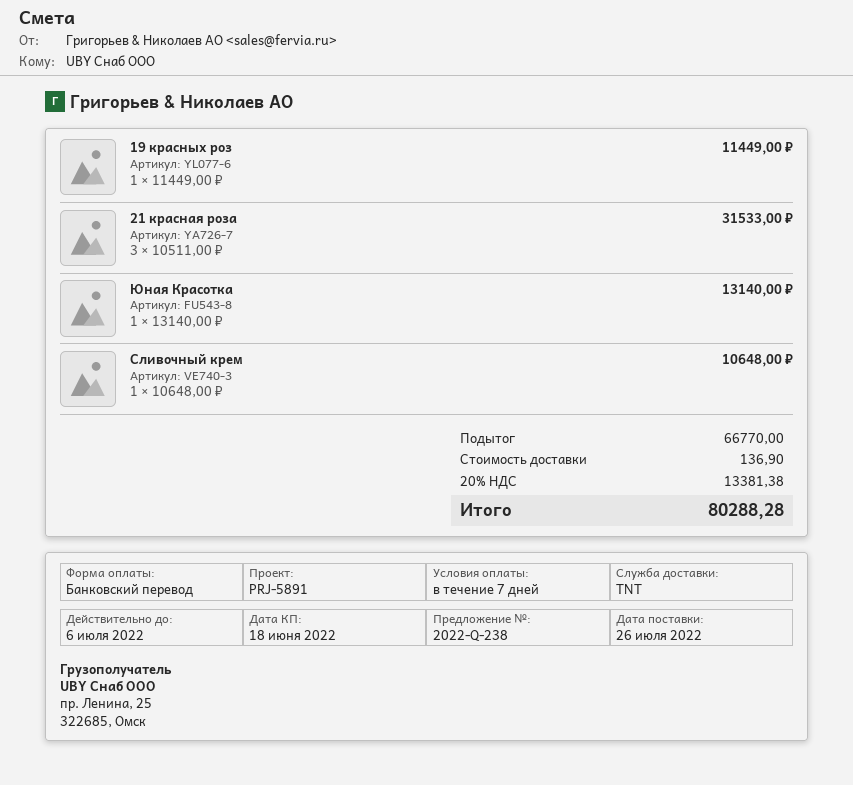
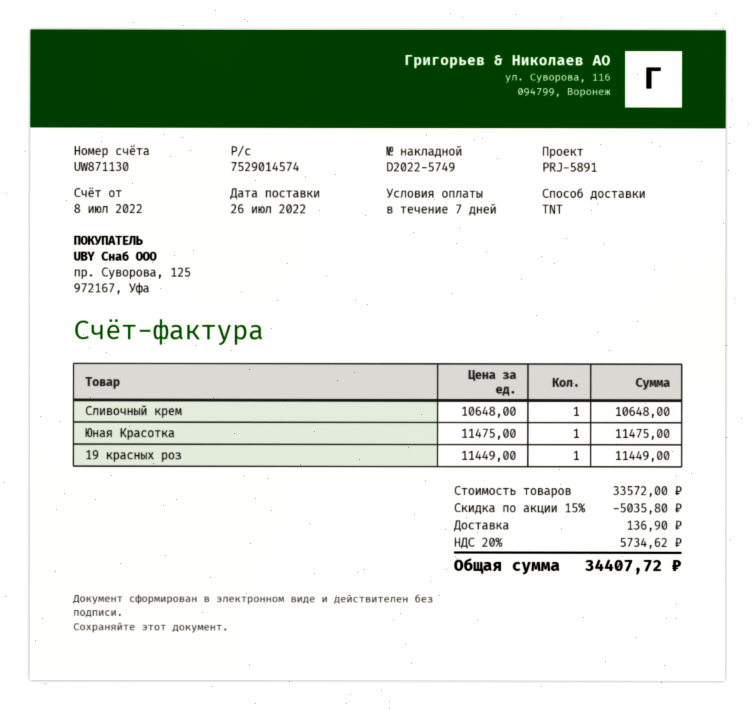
21 красная роза: 3 x 10511.00 = 31533.00 -> none
Юная Красотка: 1 x 13140.00 = 13140.00 -> 1 x 11475.00 = 11475.00
subtotal: 66770.00 -> 33572.00
discount: none -> 15% = 5035.80
tax: 20% = 13381.38 -> 20% = 5734.62
total: 80288.28 -> 34407.72

